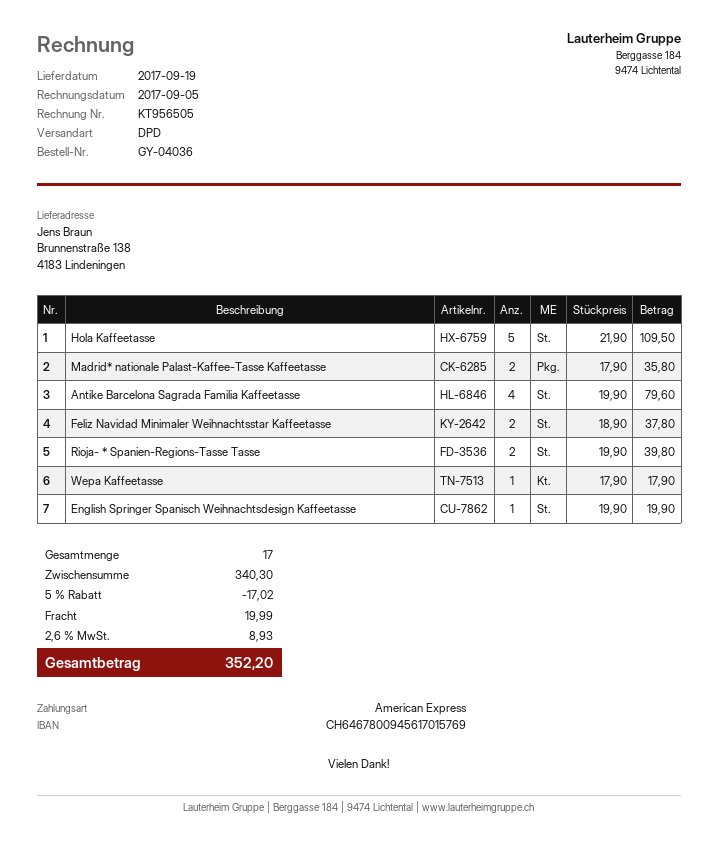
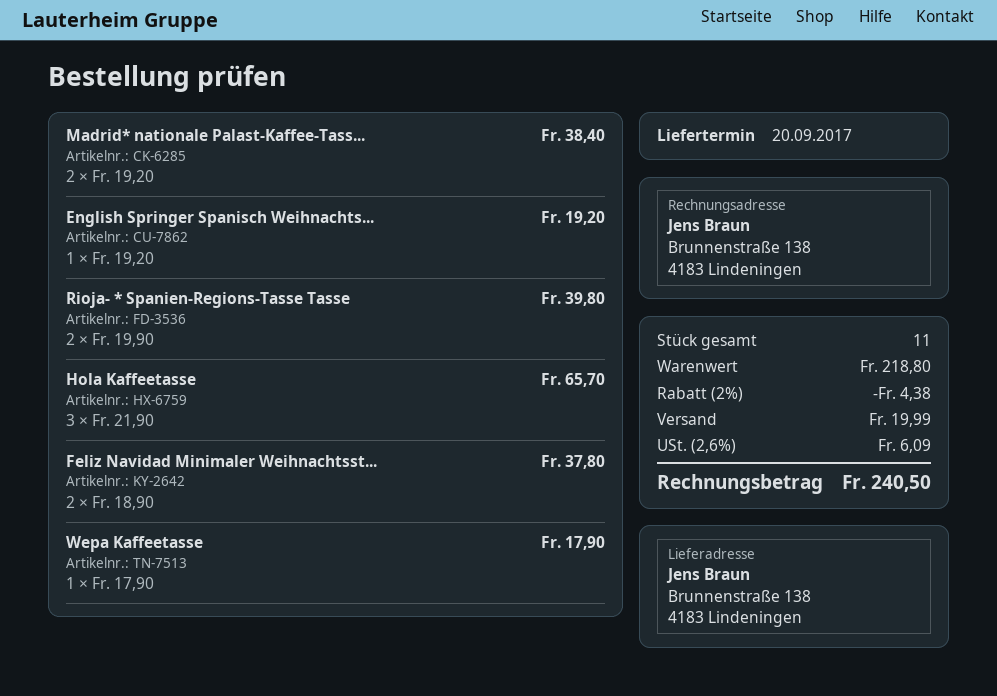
delivery date: 2017-09-19 -> 2017-09-20
Hola Kaffeetasse: 5 x 21.90 = 109.50 -> 3 x 21.90 = 65.70
Madrid* nationale Palast-Kaffee-Tasse Kaffeetasse: 2 x 17.90 = 35.80 -> 2 x 19.20 = 38.40
Antike Barcelona Sagrada Familia Kaffeetasse: 4 x 19.90 = 79.60 -> none
English Springer Spanisch Weihnachtsdesign Kaffeetasse: 1 x 19.90 = 19.90 -> 1 x 19.20 = 19.20
total quantity: 17 -> 11
subtotal: 340.30 -> 218.80
discount: 5% = 17.02 -> 2% = 4.38
tax: 2.6% = 8.93 -> 2.6% = 6.09
total: 352.20 -> 240.50

